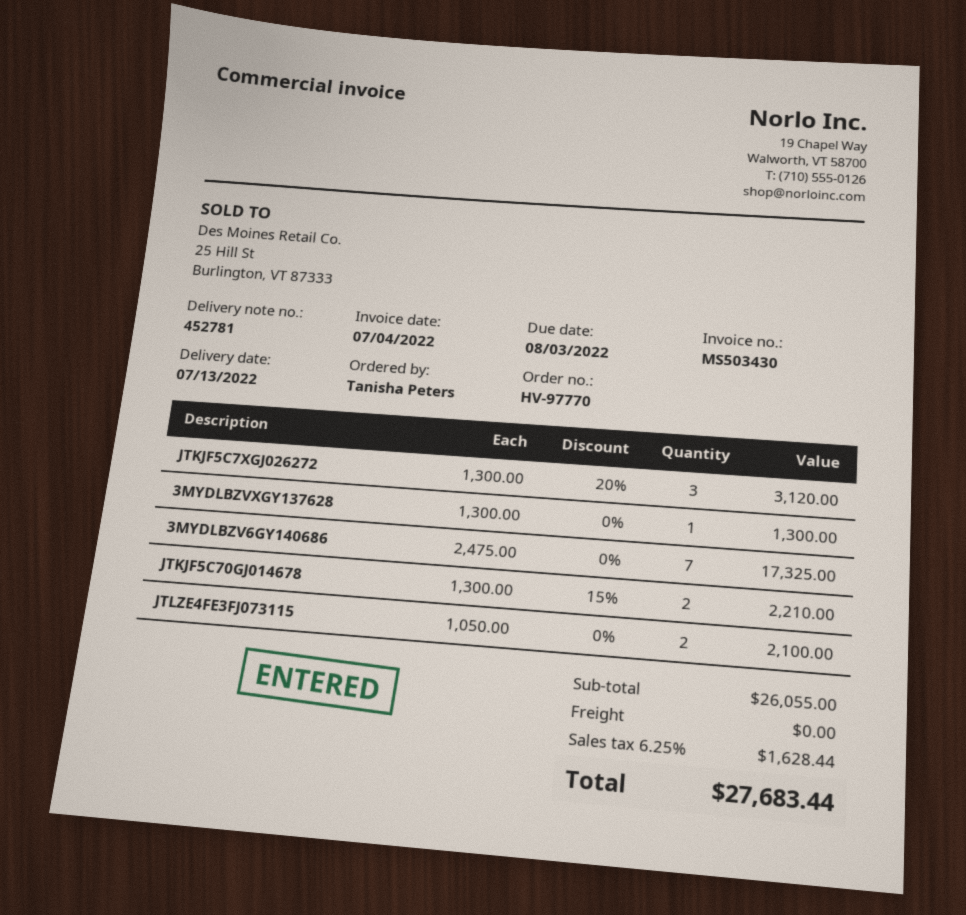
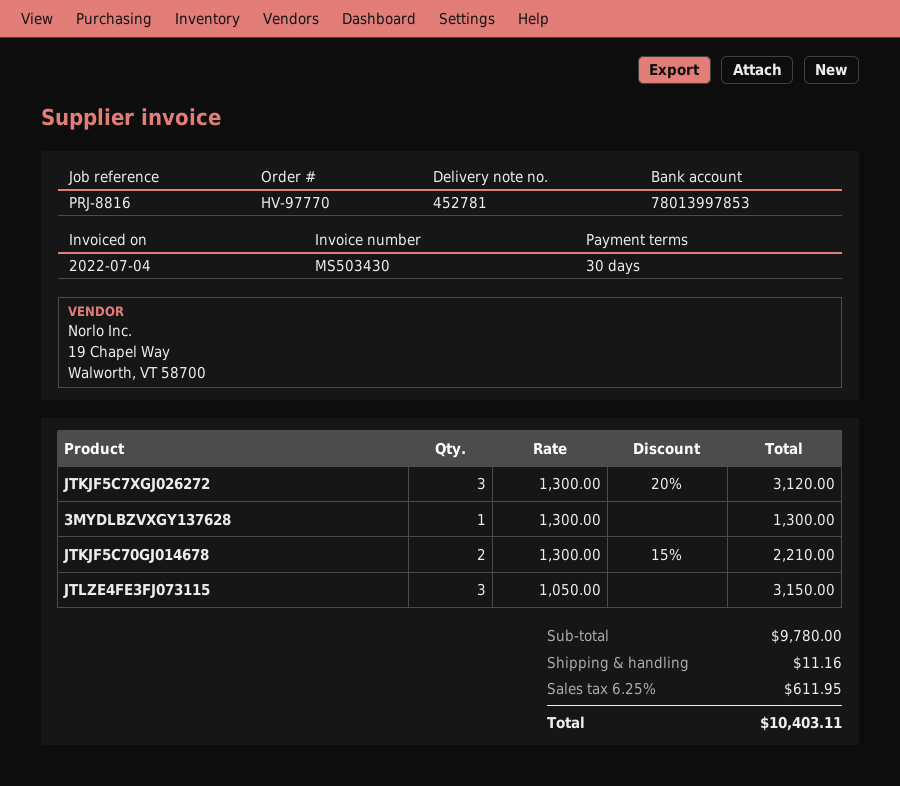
3MYDLBZV6GY140686: 7 x 2475.00 = 17325.00 -> none
JTLZE4FE3FJ073115: 2 x 1050.00 = 2100.00 -> 3 x 1050.00 = 3150.00
subtotal: 26055.00 -> 9780.00
shipping: 0.00 -> 11.16
tax: 6.25% = 1628.44 -> 6.25% = 611.95
total: 27683.44 -> 10403.11

